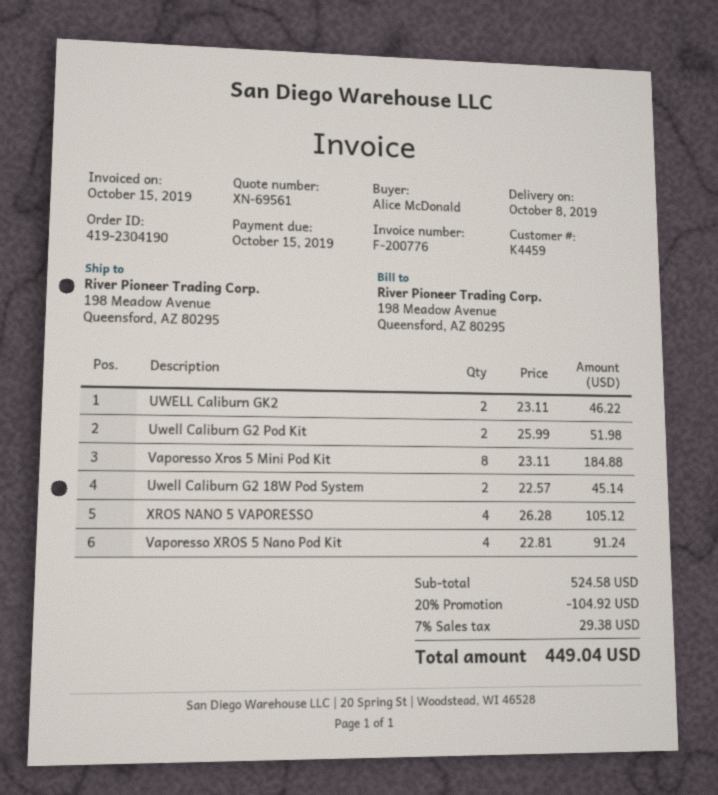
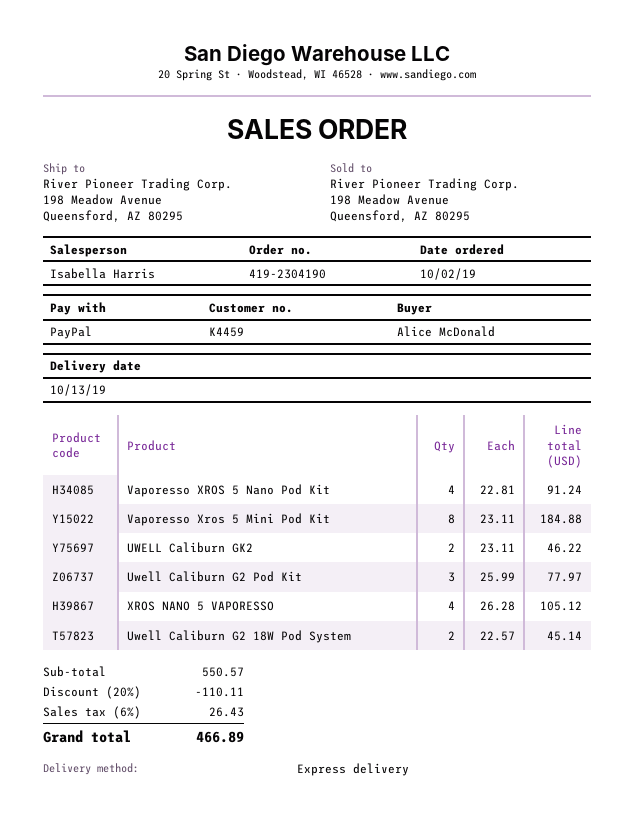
delivery date: 2019-10-08 -> 2019-10-13
Uwell Caliburn G2 Pod Kit: 2 x 25.99 = 51.98 -> 3 x 25.99 = 77.97
subtotal: 524.58 -> 550.57
discount: 20% = 104.92 -> 20% = 110.11
tax: 7% = 29.38 -> 6% = 26.43
total: 449.04 -> 466.89

